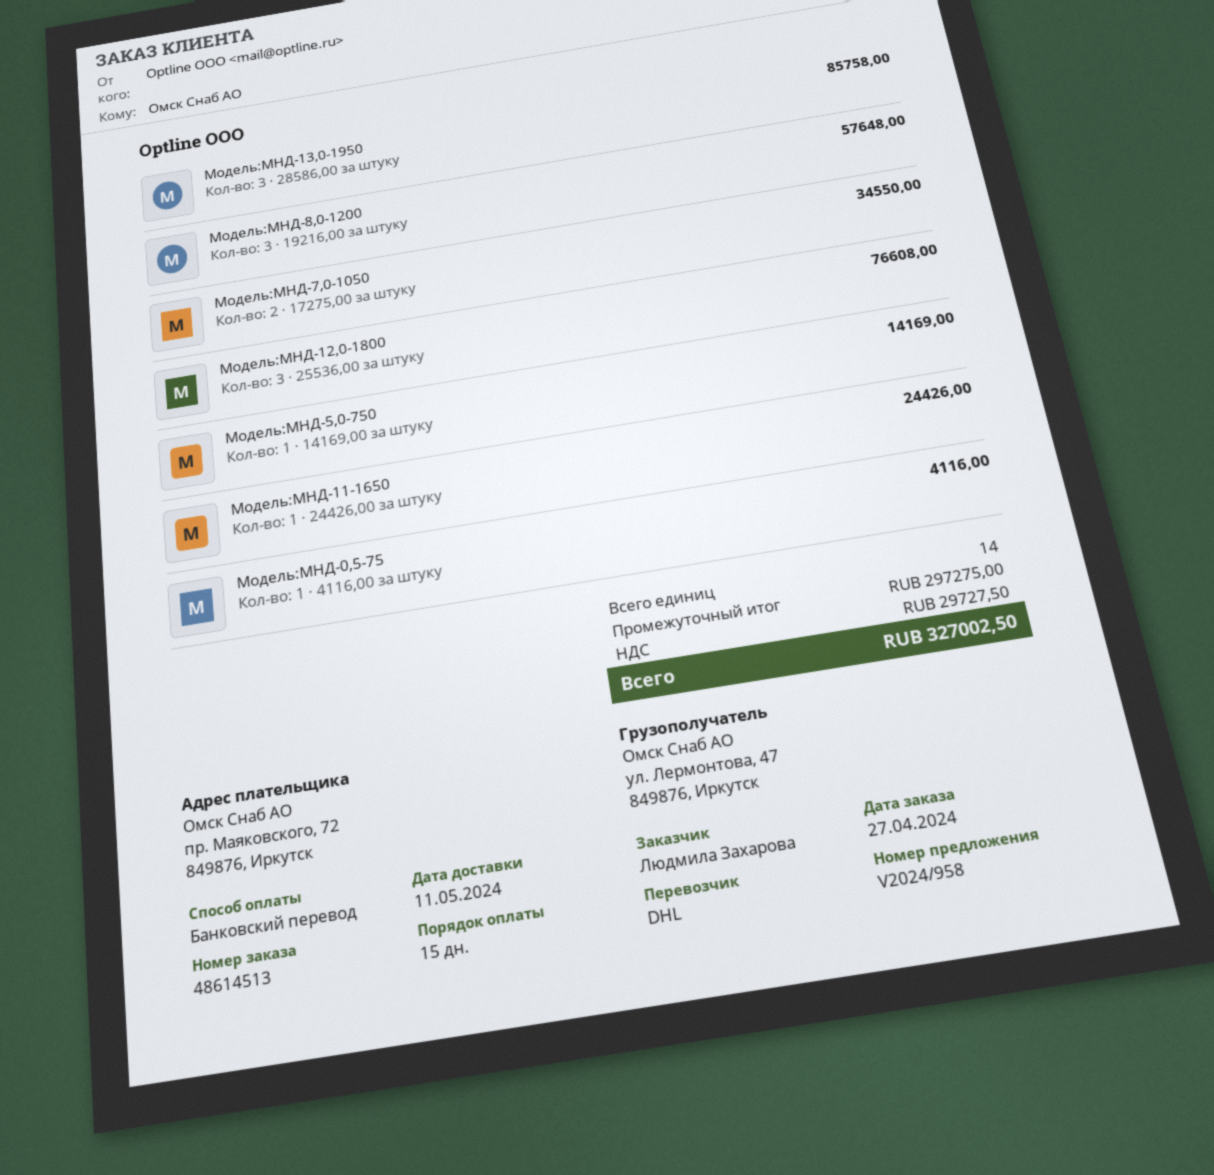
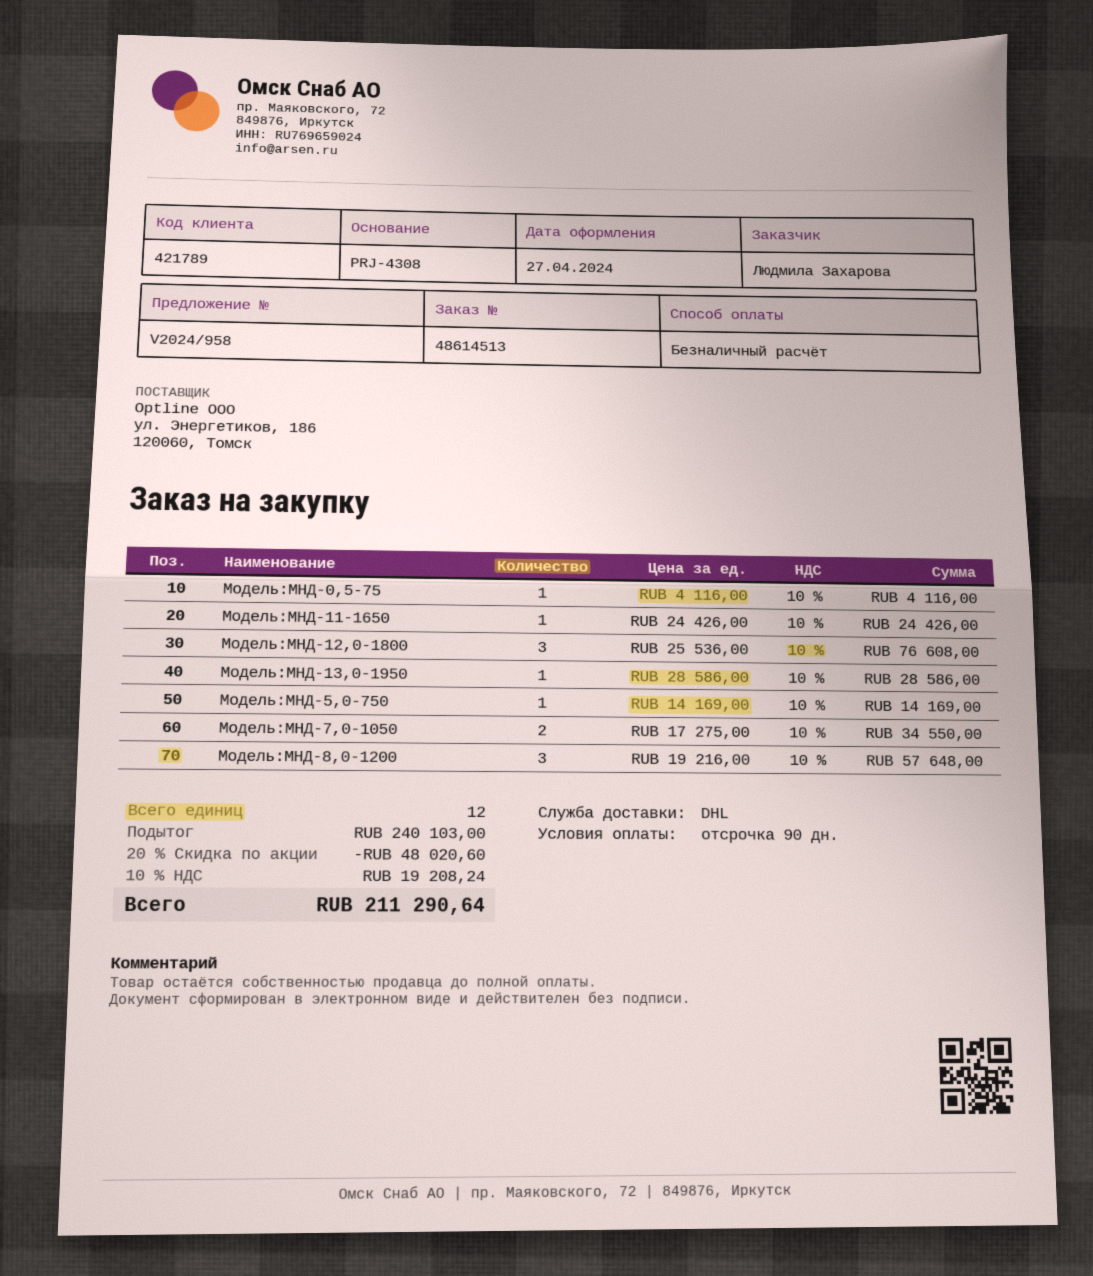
payment terms: 15 days -> 90 days
Модель:МНД-13,0-1950: 3 x 28586.00 = 85758.00 -> 1 x 28586.00 = 28586.00
total quantity: 14 -> 12
subtotal: 297275.00 -> 240103.00
discount: none -> 20% = 48020.60
tax: 29727.50 -> 19208.24
total: 327002.50 -> 211290.64

